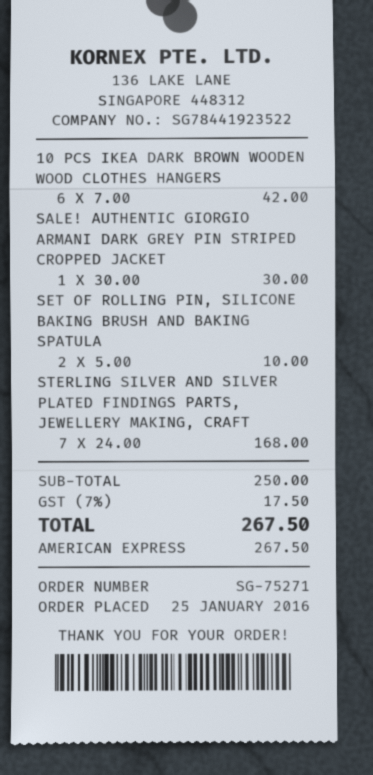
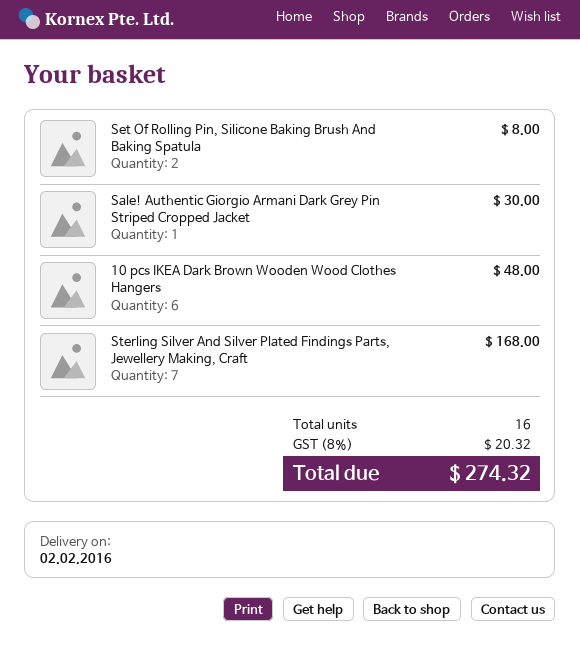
10 PCS IKEA DARK BROWN WOODEN WOOD CLOTHES HANGERS: 6 for 42.00 -> 6 for 48.00
SET OF ROLLING PIN, SILICONE BAKING BRUSH AND BAKING SPATULA: 2 for 10.00 -> 2 for 8.00
tax: 7% = 17.50 -> 8% = 20.32
total: 267.50 -> 274.32

